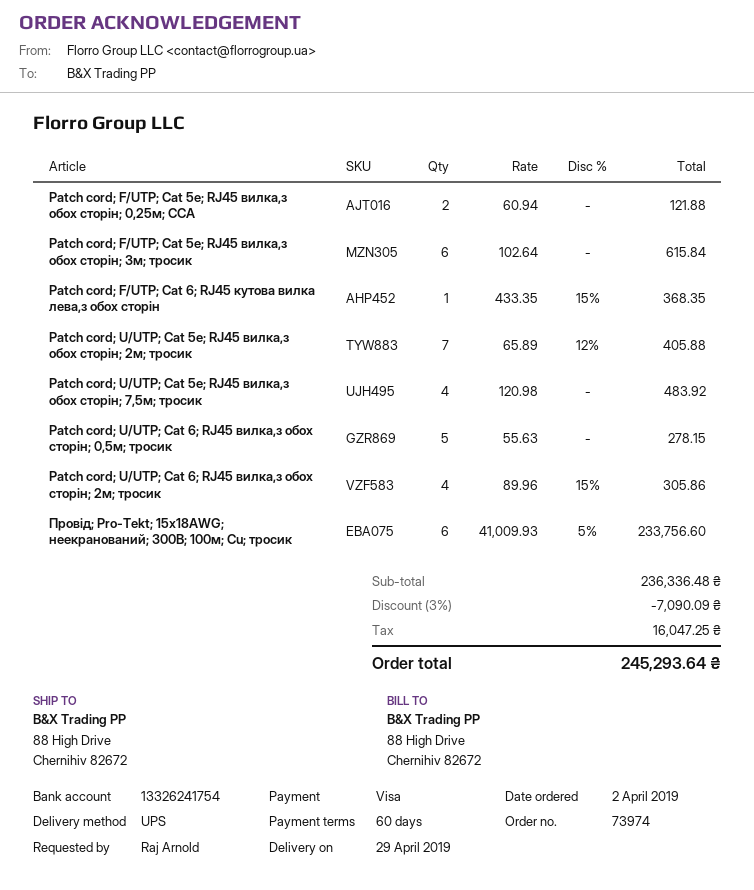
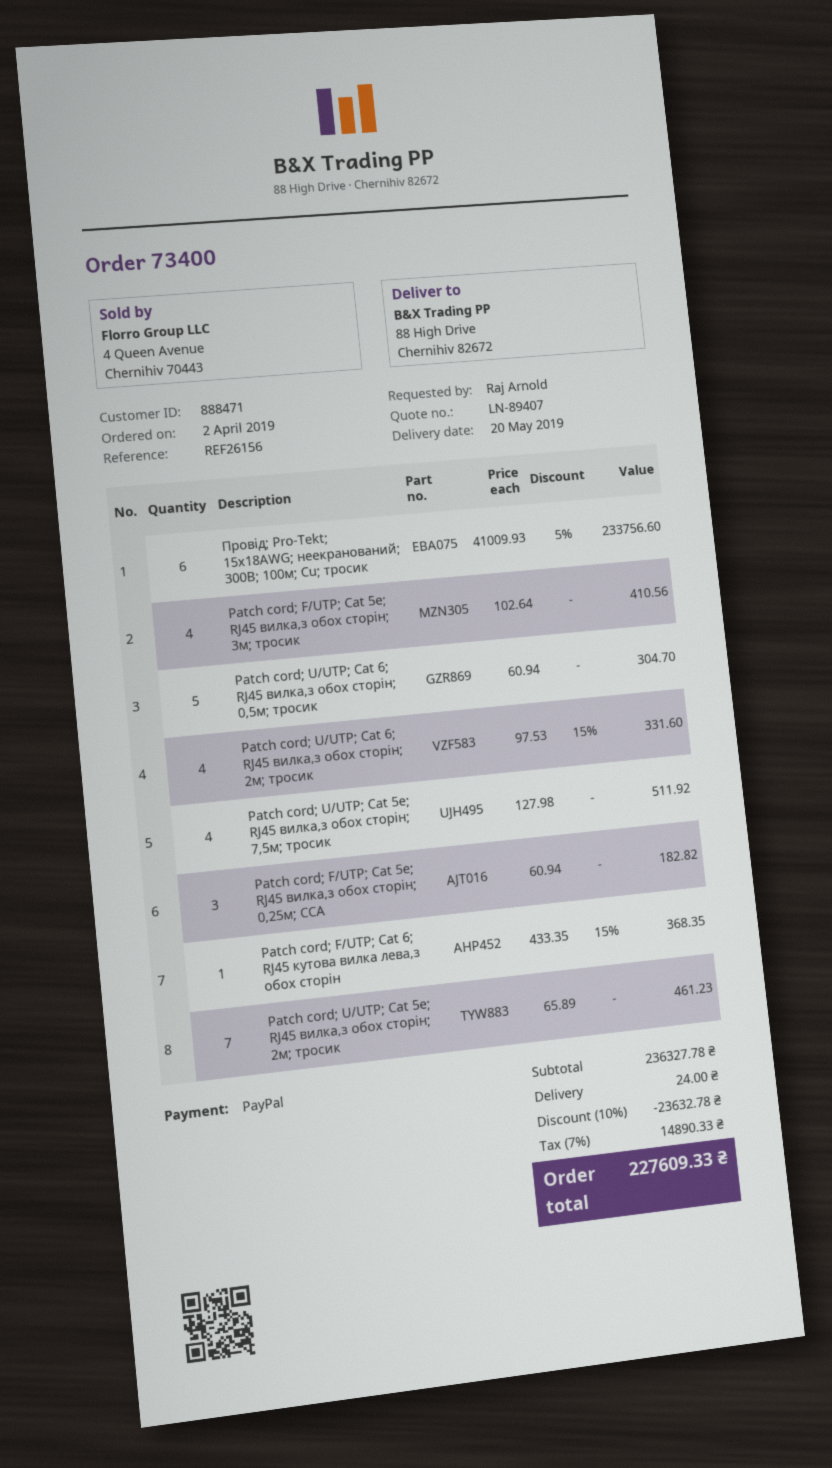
order number: 73974 -> 73400
delivery date: 2019-04-29 -> 2019-05-20
payment method: Visa -> PayPal
Patch cord; F/UTP; Cat 5e; RJ45 вилка,з обох сторін; 0,25м; CCA: 2 x 60.94 = 121.88 -> 3 x 60.94 = 182.82
Patch cord; F/UTP; Cat 5e; RJ45 вилка,з обох сторін; 3м; тросик: 6 x 102.64 = 615.84 -> 4 x 102.64 = 410.56
Patch cord; U/UTP; Cat 5e; RJ45 вилка,з обох сторін; 2м; тросик: 7 x 65.89 - 12% = 405.88 -> 7 x 65.89 = 461.23
Patch cord; U/UTP; Cat 5e; RJ45 вилка,з обох сторін; 7,5м; тросик: 4 x 120.98 = 483.92 -> 4 x 127.98 = 511.92
Patch cord; U/UTP; Cat 6; RJ45 вилка,з обох сторін; 0,5м; тросик: 5 x 55.63 = 278.15 -> 5 x 60.94 = 304.70
Patch cord; U/UTP; Cat 6; RJ45 вилка,з обох сторін; 2м; тросик: 4 x 89.96 - 15% = 305.86 -> 4 x 97.53 - 15% = 331.60
subtotal: 236336.48 -> 236327.78
discount: 3% = 7090.09 -> 10% = 23632.78
shipping: none -> 24.00
tax: 16047.25 -> 14890.33
total: 245293.64 -> 227609.33

